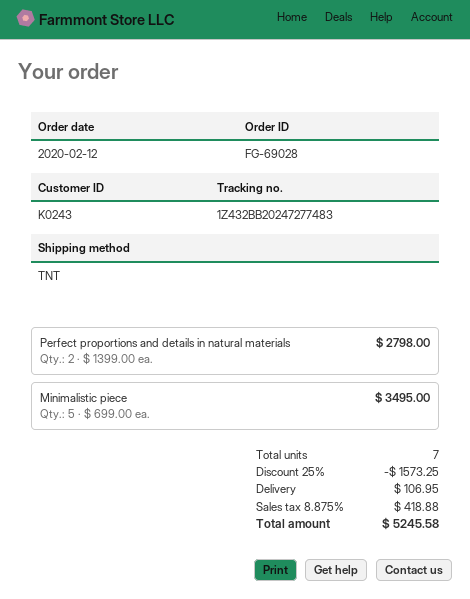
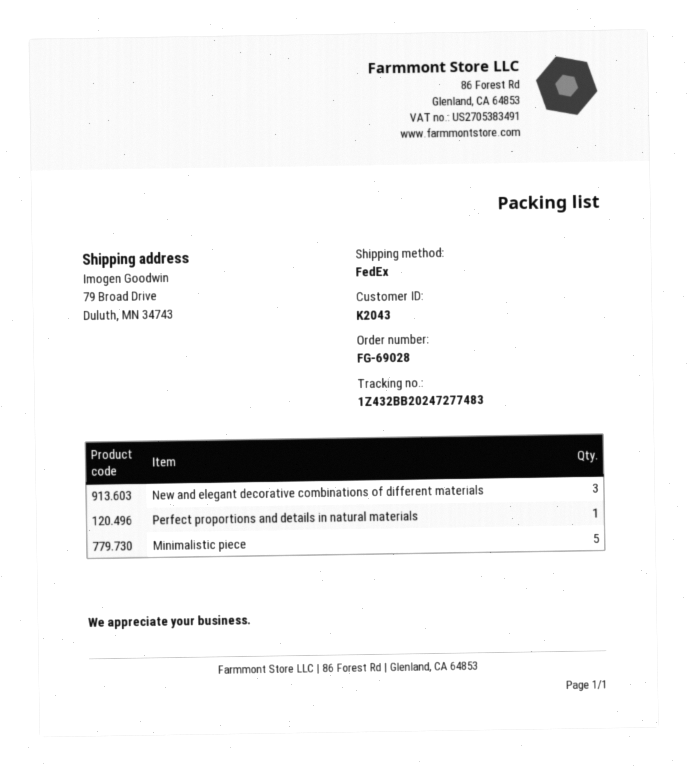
customer number: K0243 -> K2043
shipping method: TNT -> FedEx
Perfect proportions and details in natural materials: 2 -> 1
New and elegant decorative combinations of different materials: none -> 3

